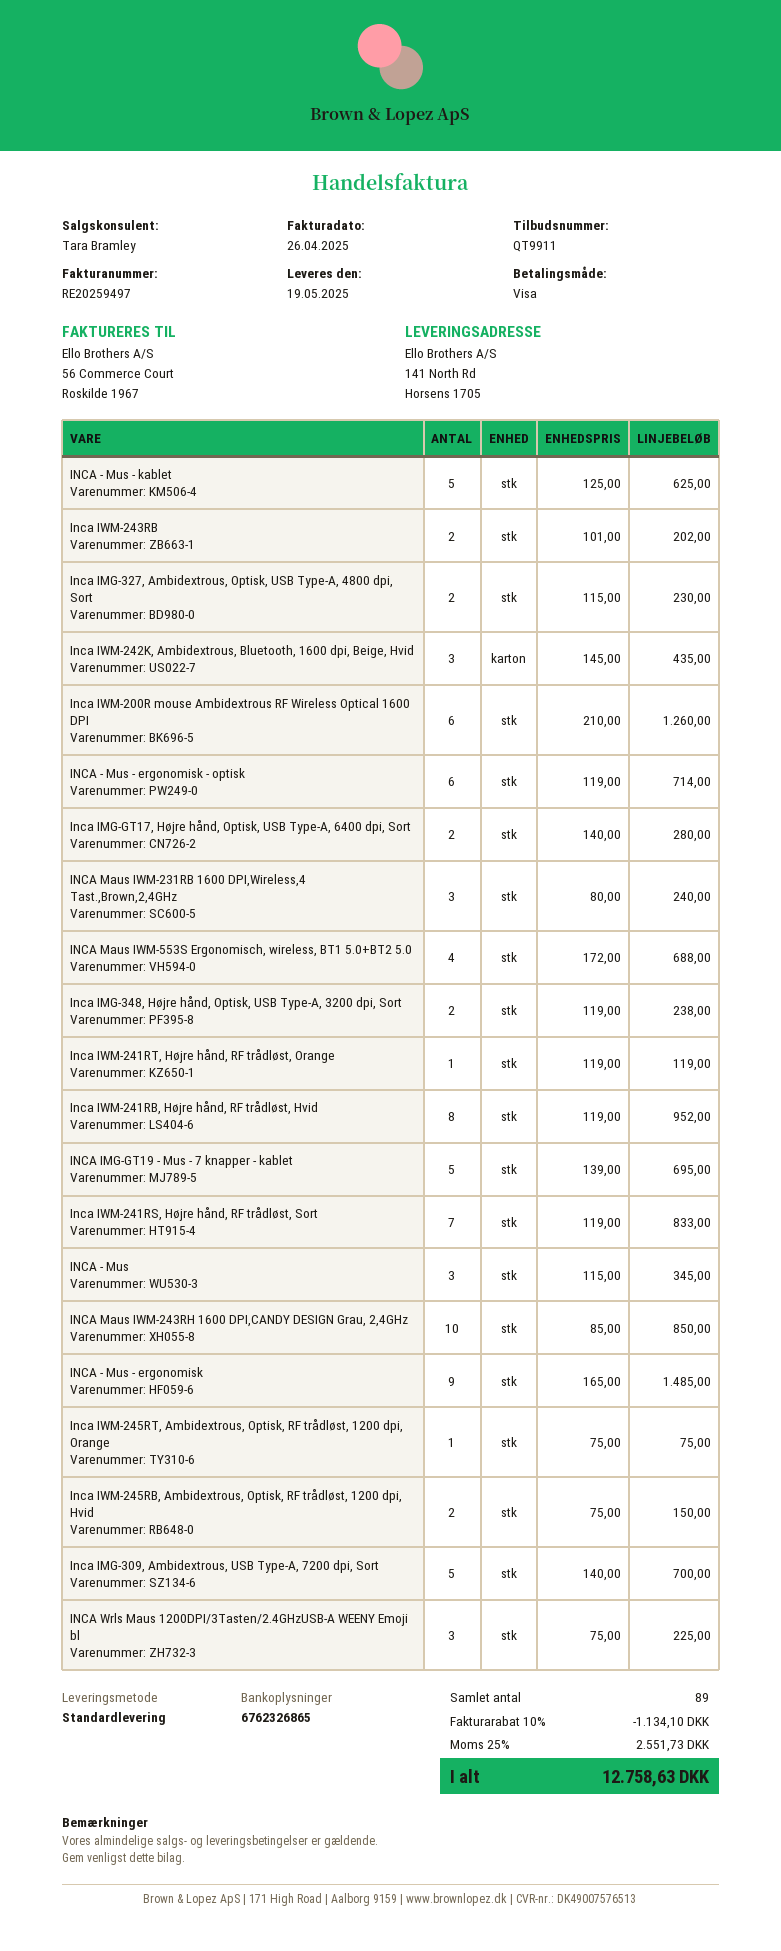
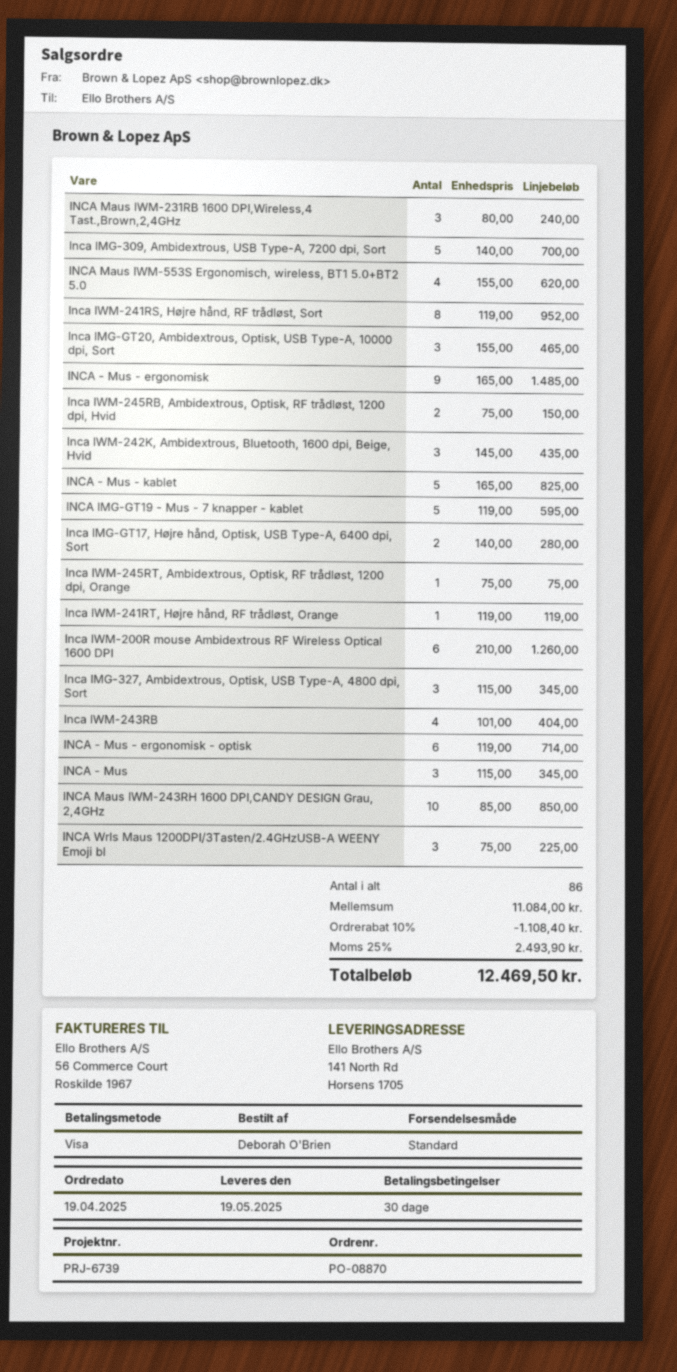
INCA - Mus - kablet: 5 x 125.00 = 625.00 -> 5 x 165.00 = 825.00
Inca IWM-243RB: 2 x 101.00 = 202.00 -> 4 x 101.00 = 404.00
Inca IMG-327, Ambidextrous, Optisk, USB Type-A, 4800 dpi, Sort: 2 x 115.00 = 230.00 -> 3 x 115.00 = 345.00
INCA Maus IWM-553S Ergonomisch, wireless, BT1 5.0+BT2 5.0: 4 x 172.00 = 688.00 -> 4 x 155.00 = 620.00
Inca IMG-348, Højre hånd, Optisk, USB Type-A, 3200 dpi, Sort: 2 x 119.00 = 238.00 -> none
Inca IWM-241RB, Højre hånd, RF trådløst, Hvid: 8 x 119.00 = 952.00 -> none
INCA IMG-GT19 - Mus - 7 knapper - kablet: 5 x 139.00 = 695.00 -> 5 x 119.00 = 595.00
Inca IWM-241RS, Højre hånd, RF trådløst, Sort: 7 x 119.00 = 833.00 -> 8 x 119.00 = 952.00
Inca IMG-GT20, Ambidextrous, Optisk, USB Type-A, 10000 dpi, Sort: none -> 3 x 155.00 = 465.00
total quantity: 89 -> 86
discount: 10% = 1134.10 -> 10% = 1108.40
tax: 25% = 2551.73 -> 25% = 2493.90
total: 12758.63 -> 12469.50

